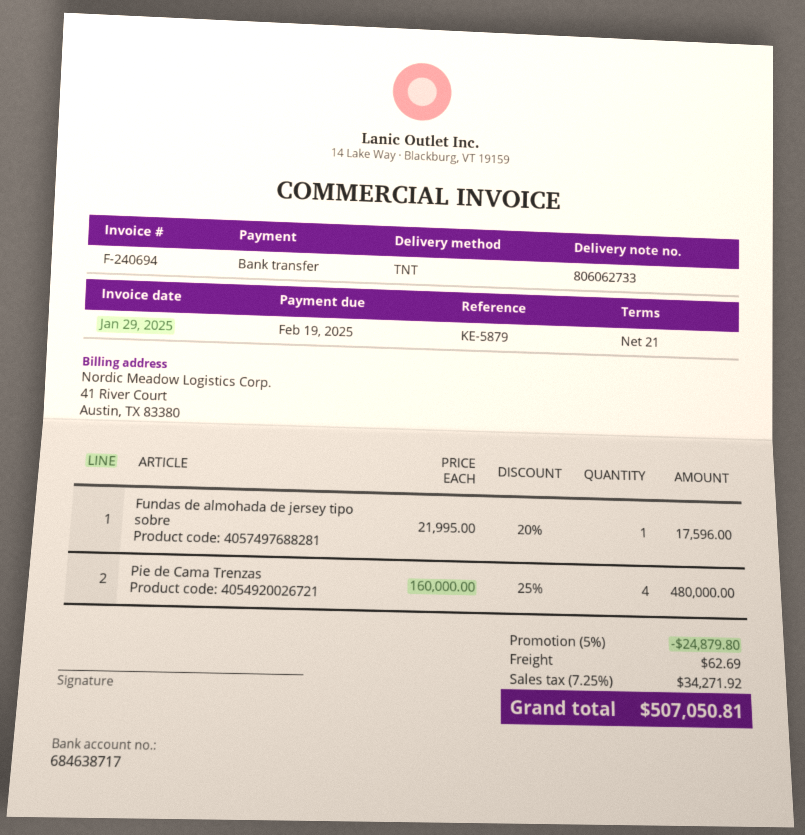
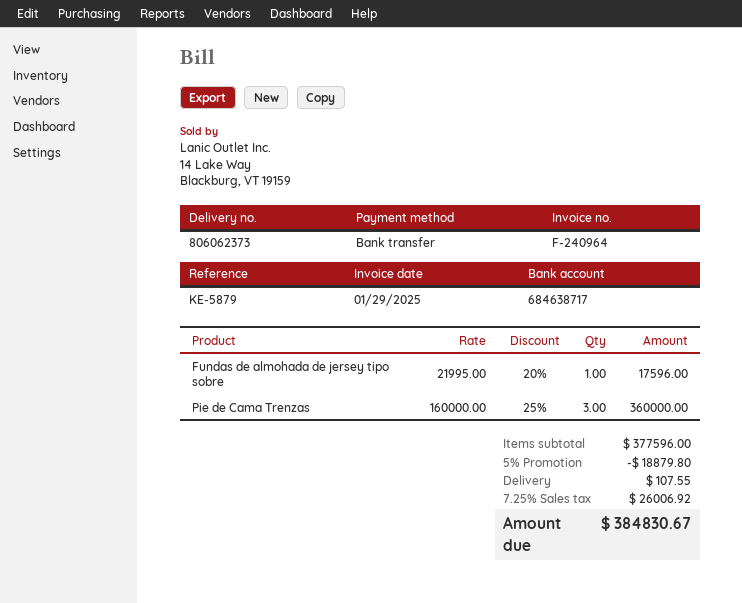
delivery note number: 806062733 -> 806062373
invoice number: F-240694 -> F-240964
Pie de Cama Trenzas: 4 x 160000.00 - 25% = 480000.00 -> 3 x 160000.00 - 25% = 360000.00
discount: 5% = 24879.80 -> 5% = 18879.80
shipping: 62.69 -> 107.55
tax: 7.25% = 34271.92 -> 7.25% = 26006.92
total: 507050.81 -> 384830.67

